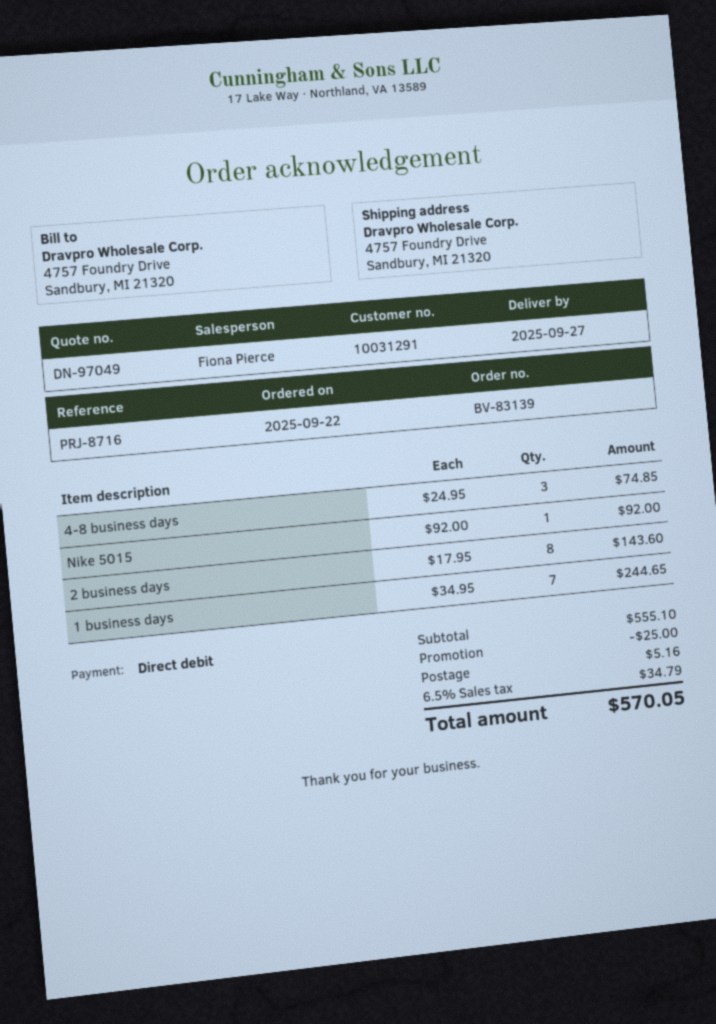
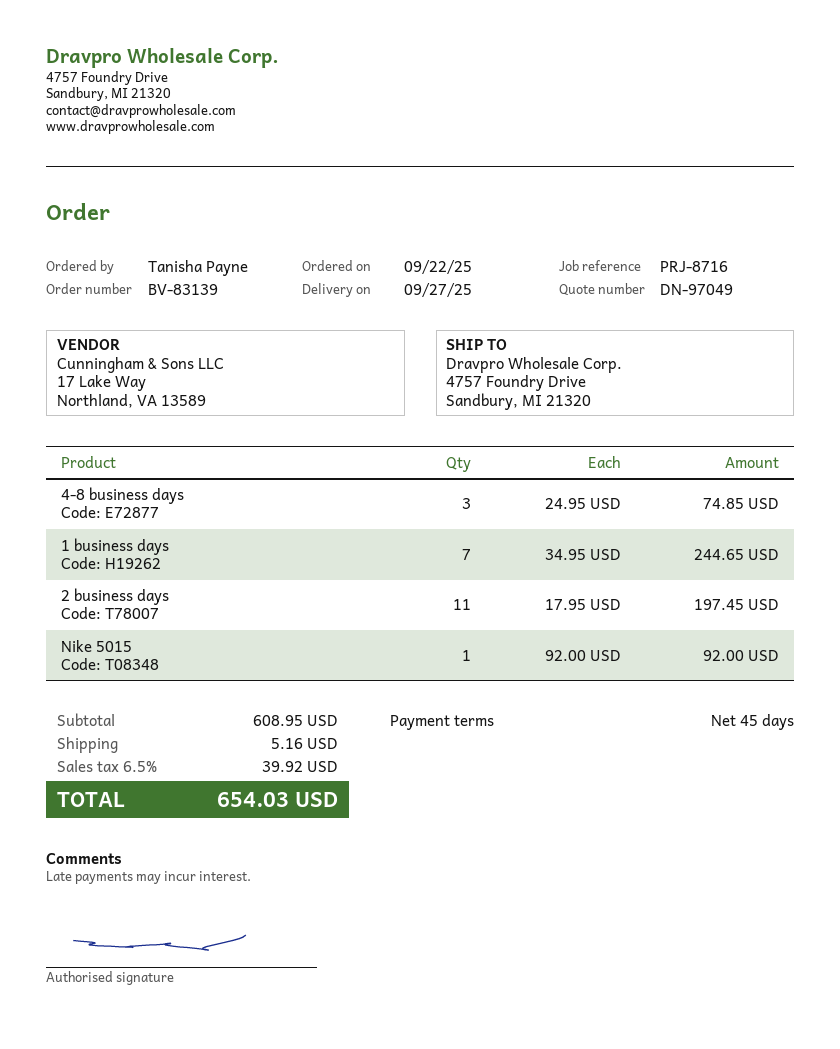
2 business days: 8 x 17.95 = 143.60 -> 11 x 17.95 = 197.45
subtotal: 555.10 -> 608.95
discount: 25.00 -> none
tax: 6.5% = 34.79 -> 6.5% = 39.92
total: 570.05 -> 654.03

